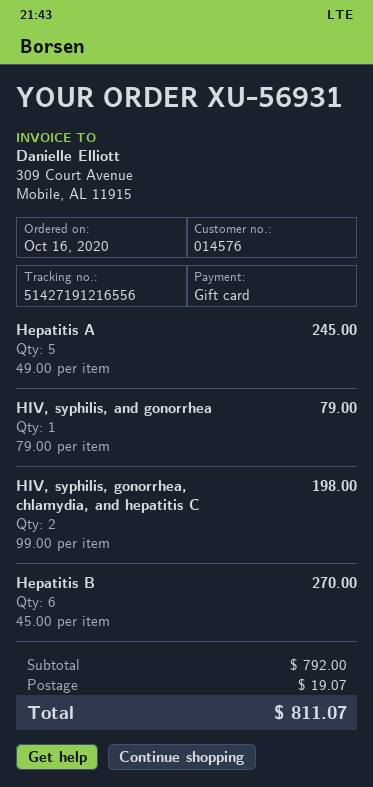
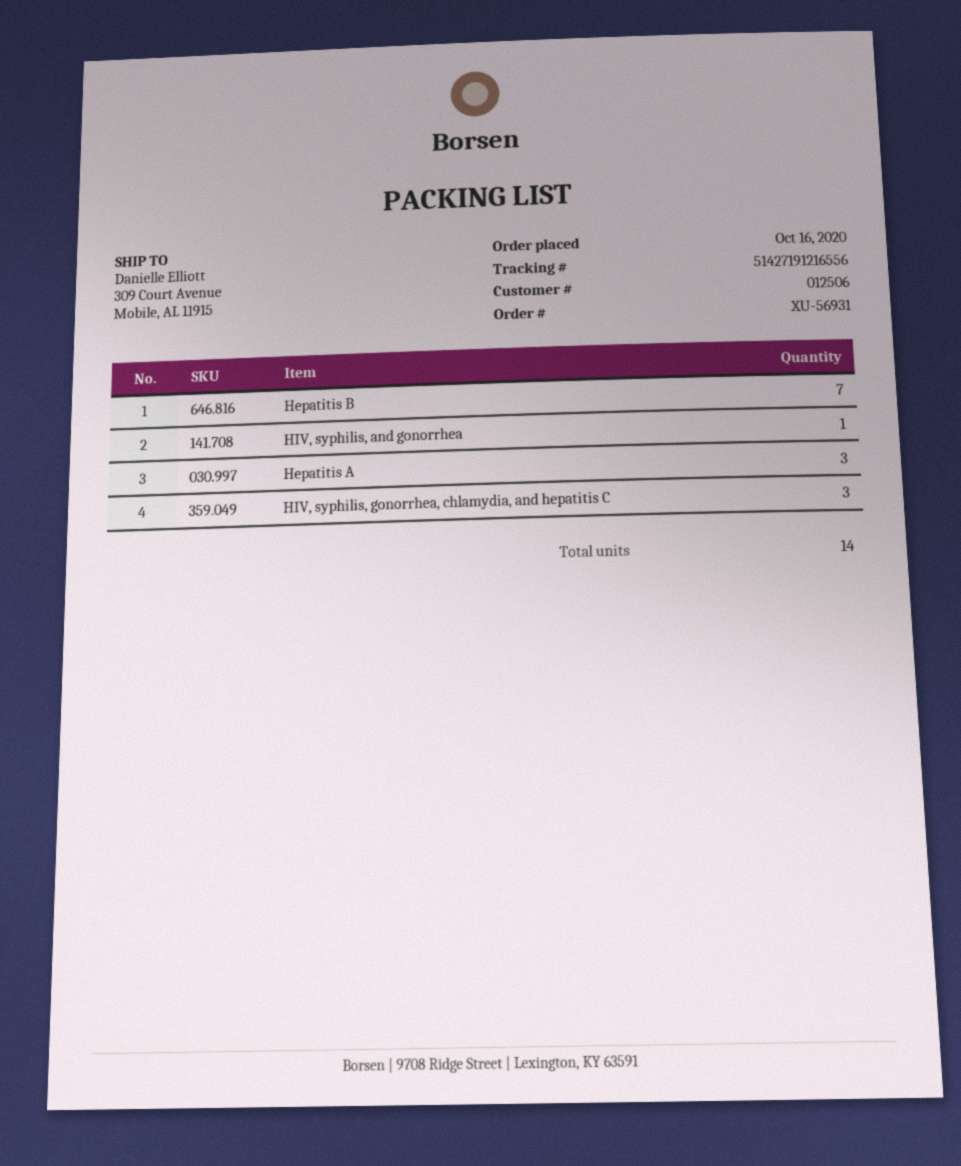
customer number: 014576 -> 012506
Hepatitis A: 5 -> 3
HIV, syphilis, gonorrhea, chlamydia, and hepatitis C: 2 -> 3
Hepatitis B: 6 -> 7

